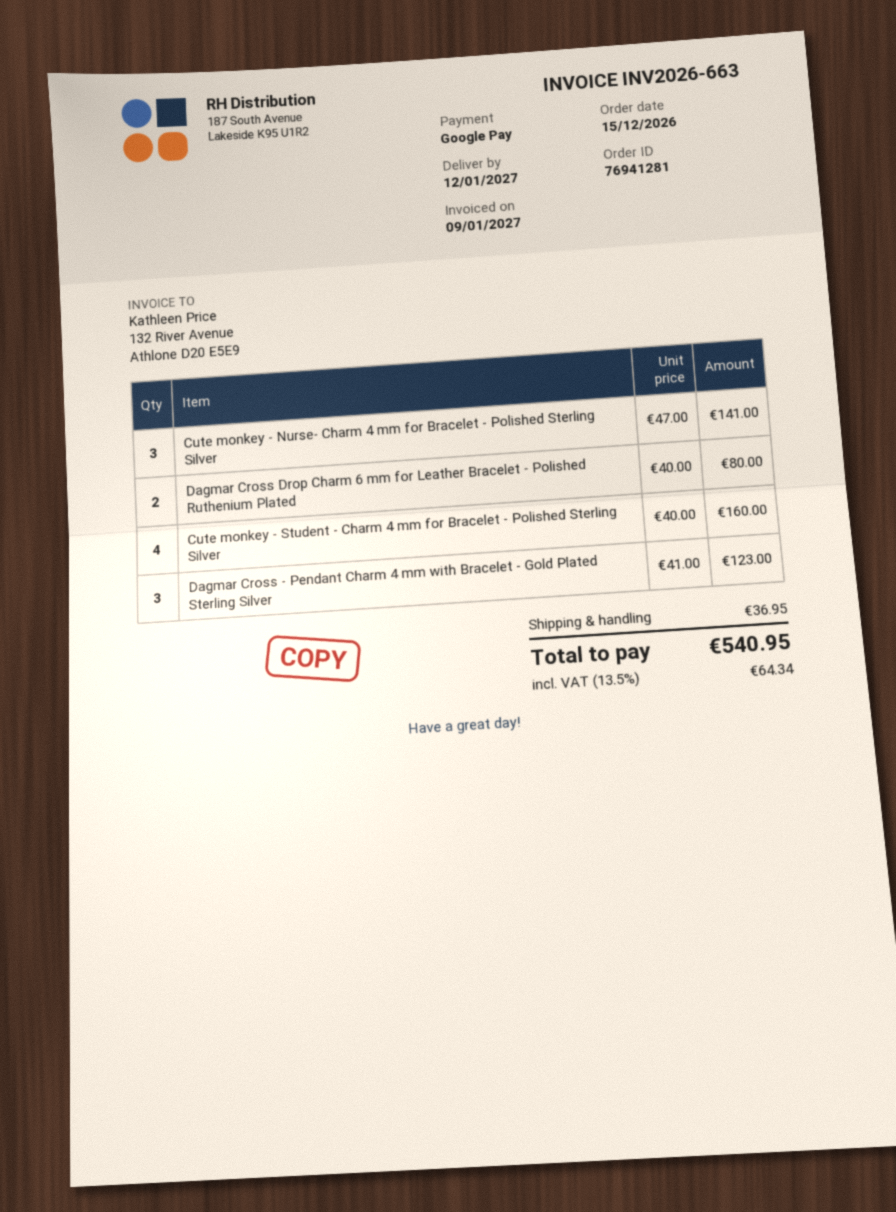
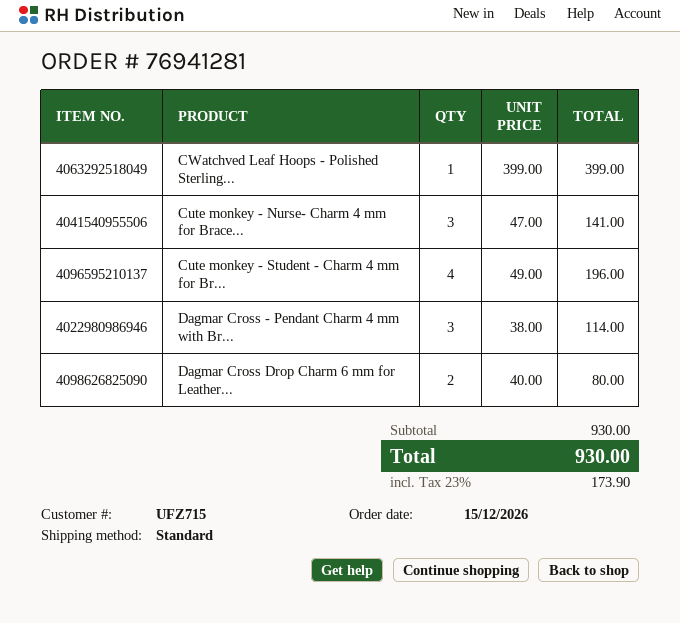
Cute monkey - Student - Charm 4 mm for Bracelet - Polished Sterling Silver: 4 x 40.00 = 160.00 -> 4 x 49.00 = 196.00
Dagmar Cross - Pendant Charm 4 mm with Bracelet - Gold Plated Sterling Silver: 3 x 41.00 = 123.00 -> 3 x 38.00 = 114.00
CWatchved Leaf Hoops - Polished Sterling...: none -> 1 x 399.00 = 399.00
shipping: 36.95 -> none
tax: 13.5% = 64.34 -> 23% = 173.90
total: 540.95 -> 930.00

